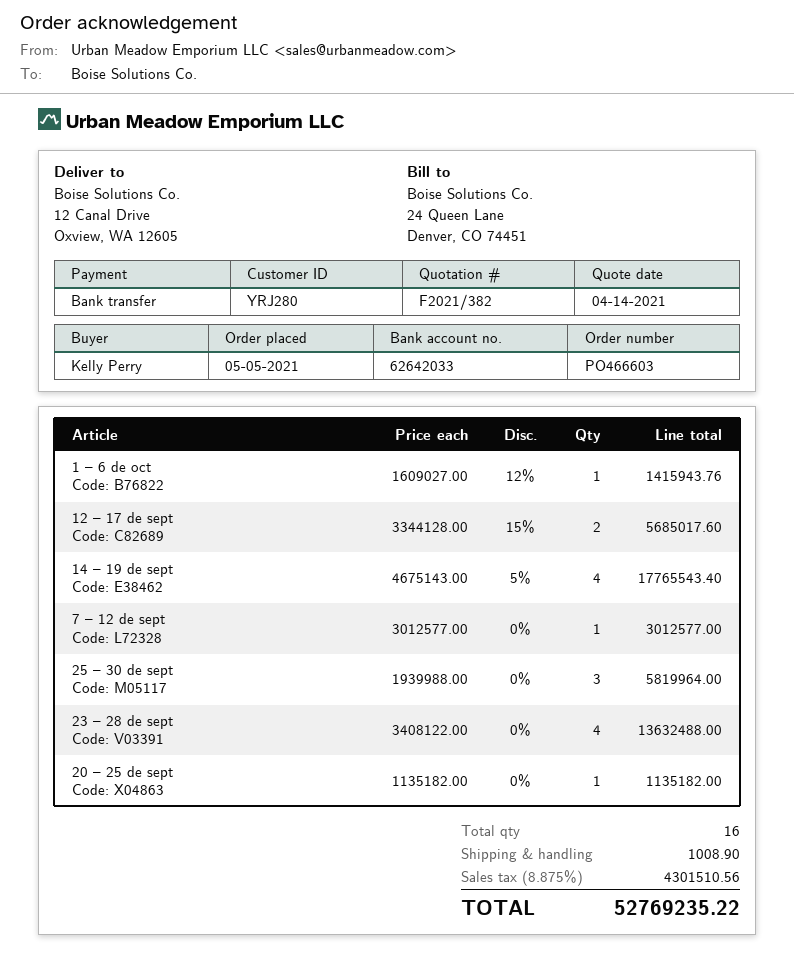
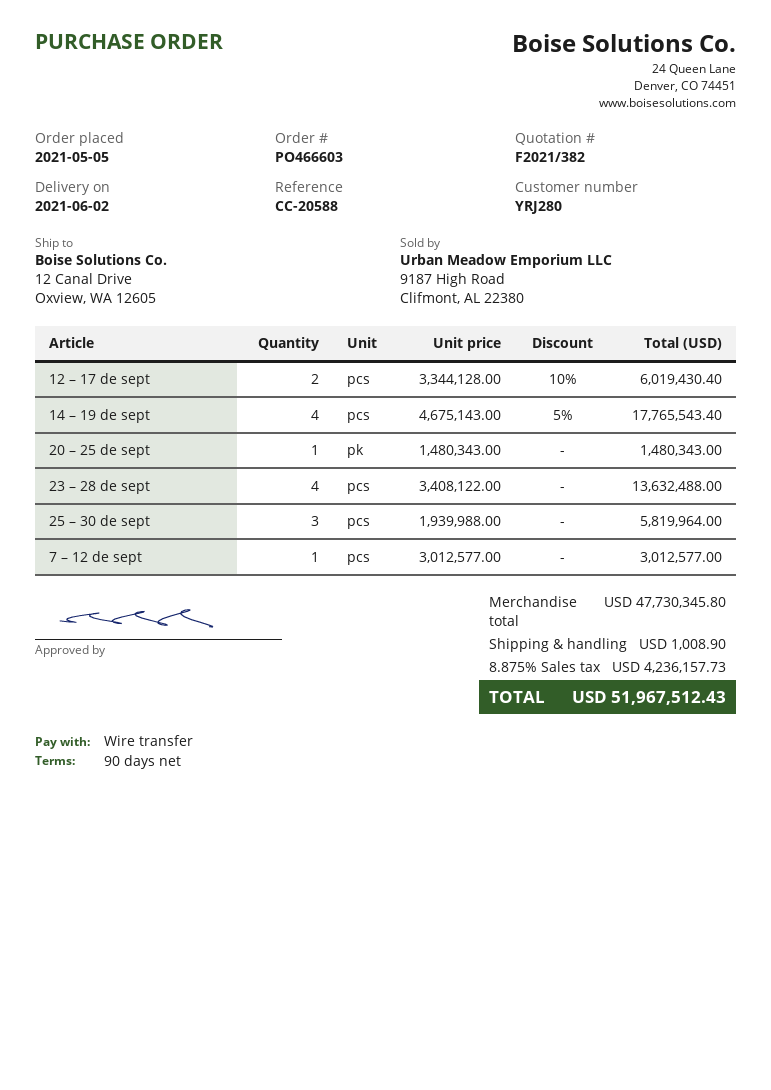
1 – 6 de oct: 1 x 1609027.00 - 12% = 1415943.76 -> none
12 – 17 de sept: 2 x 3344128.00 - 15% = 5685017.60 -> 2 x 3344128.00 - 10% = 6019430.40
20 – 25 de sept: 1 x 1135182.00 = 1135182.00 -> 1 x 1480343.00 = 1480343.00
tax: 8.875% = 4301510.56 -> 8.875% = 4236157.73
total: 52769235.22 -> 51967512.43

